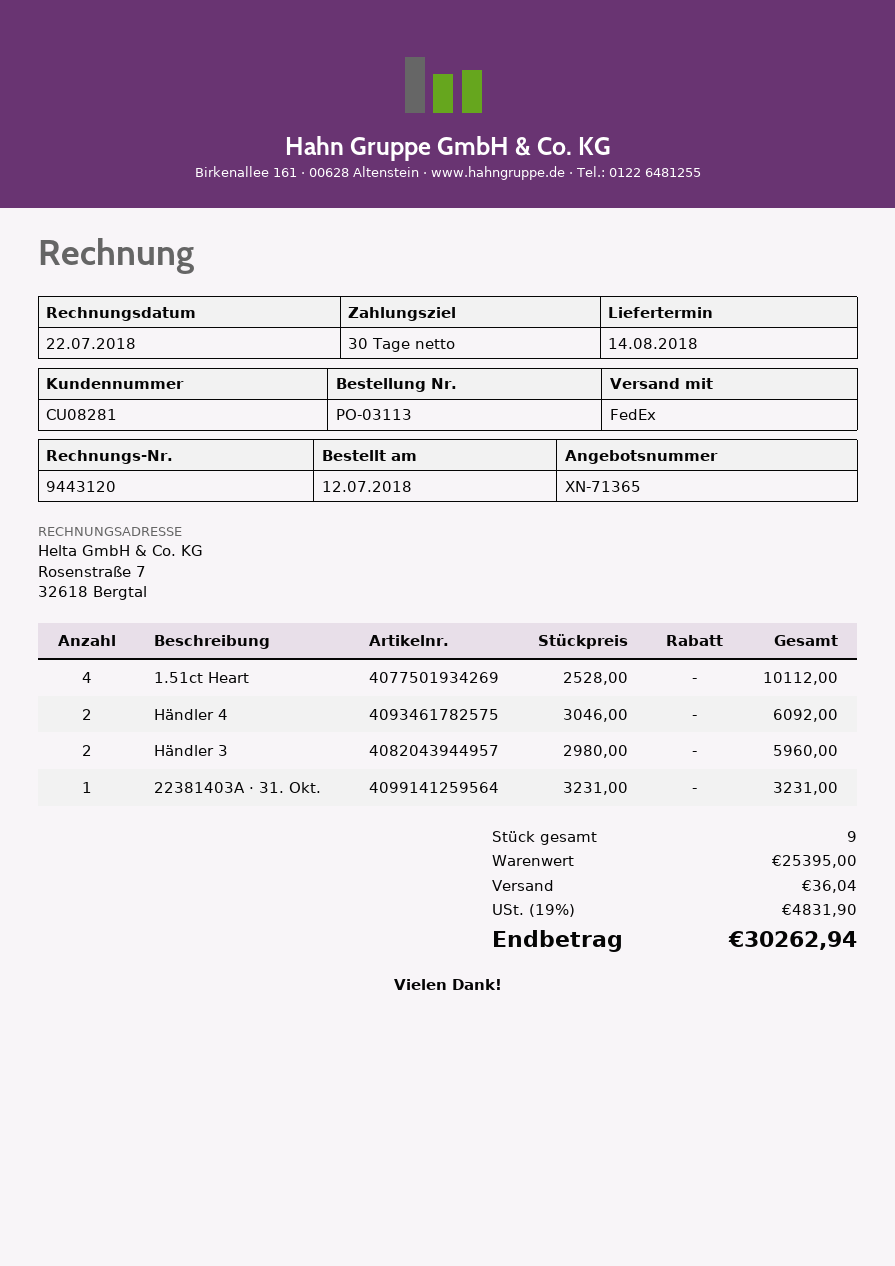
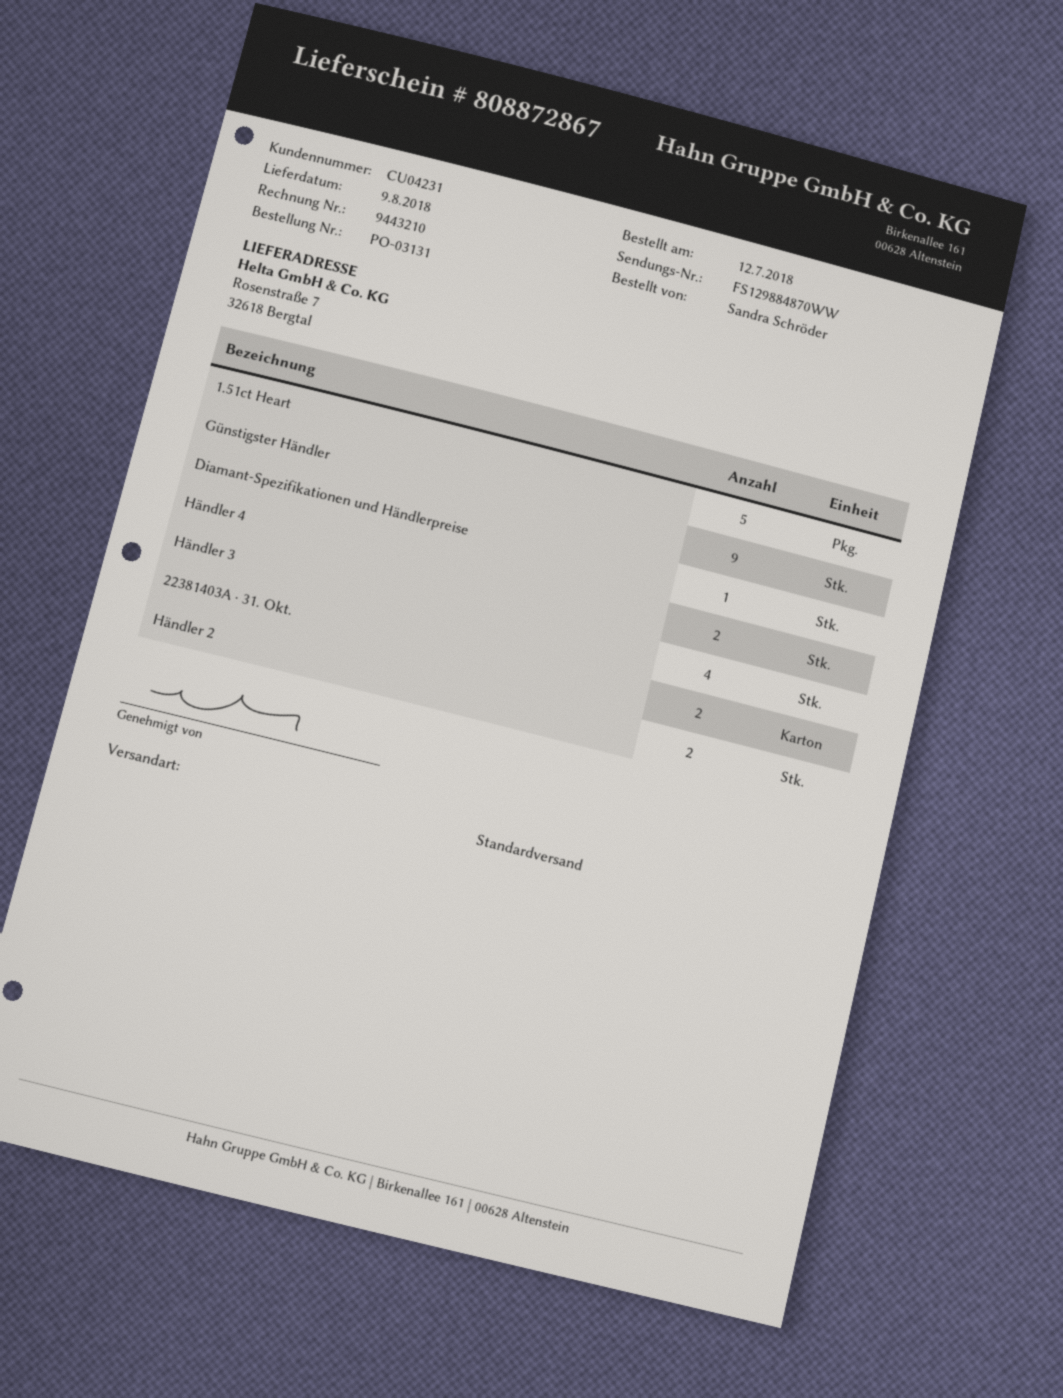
order number: PO-03113 -> PO-03131
delivery date: 2018-08-14 -> 2018-08-09
invoice number: 9443120 -> 9443210
customer number: CU08281 -> CU04231
shipping method: FedEx -> standard
1.51ct Heart: 4 -> 5
Händler 3: 2 -> 4
22381403A · 31. Okt.: 1 -> 2
Günstigster Händler: none -> 9
Diamant-Spezifikationen und Händlerpreise: none -> 1
Händler 2: none -> 2

